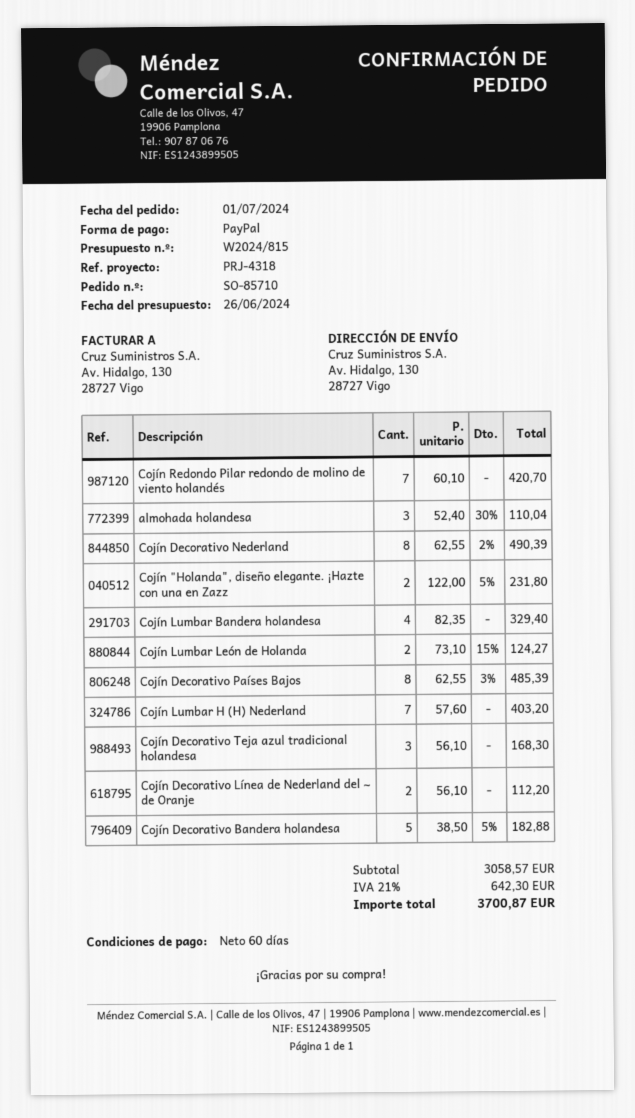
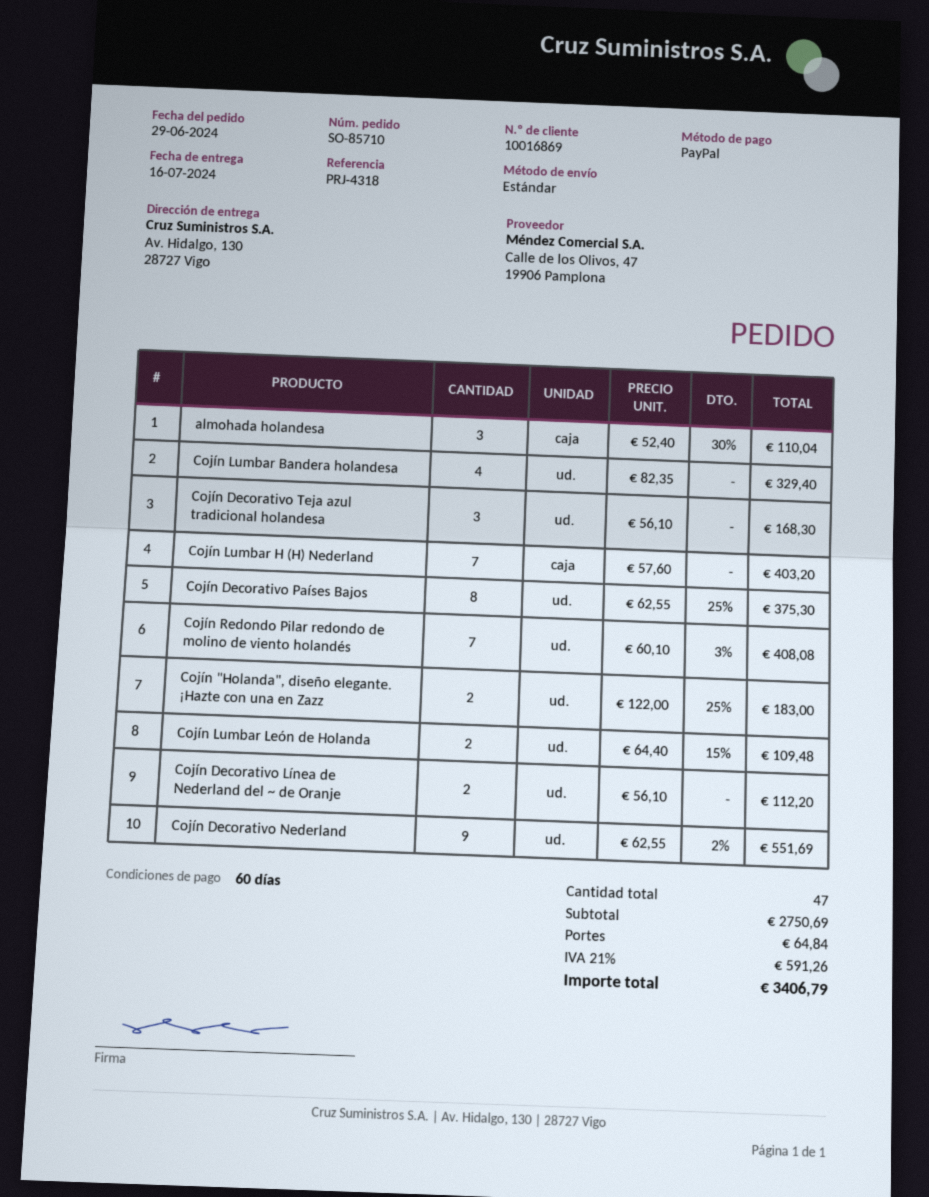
order date: 2024-07-01 -> 2024-06-29
Cojín Redondo Pilar redondo de molino de viento holandés: 7 x 60.10 = 420.70 -> 7 x 60.10 - 3% = 408.08
Cojín Decorativo Nederland: 8 x 62.55 - 2% = 490.39 -> 9 x 62.55 - 2% = 551.69
Cojín "Holanda", diseño elegante. ¡Hazte con una en Zazz: 2 x 122.00 - 5% = 231.80 -> 2 x 122.00 - 25% = 183.00
Cojín Lumbar León de Holanda: 2 x 73.10 - 15% = 124.27 -> 2 x 64.40 - 15% = 109.48
Cojín Decorativo Países Bajos: 8 x 62.55 - 3% = 485.39 -> 8 x 62.55 - 25% = 375.30
Cojín Decorativo Bandera holandesa: 5 x 38.50 - 5% = 182.88 -> none
subtotal: 3058.57 -> 2750.69
shipping: none -> 64.84
tax: 21% = 642.30 -> 21% = 591.26
total: 3700.87 -> 3406.79

